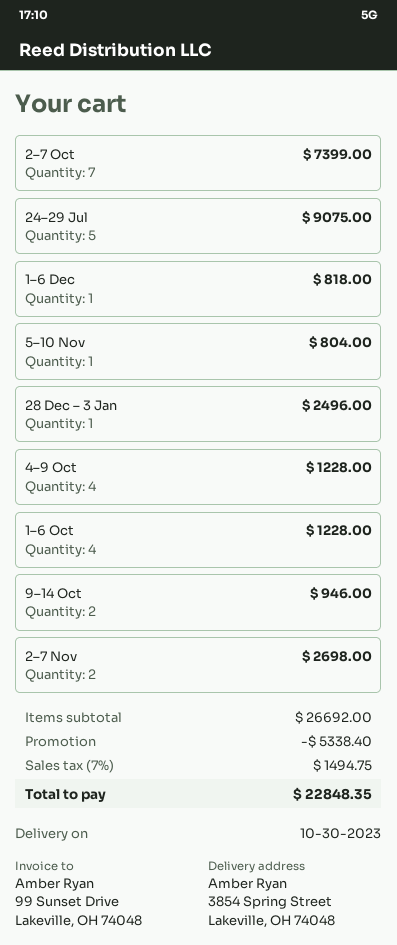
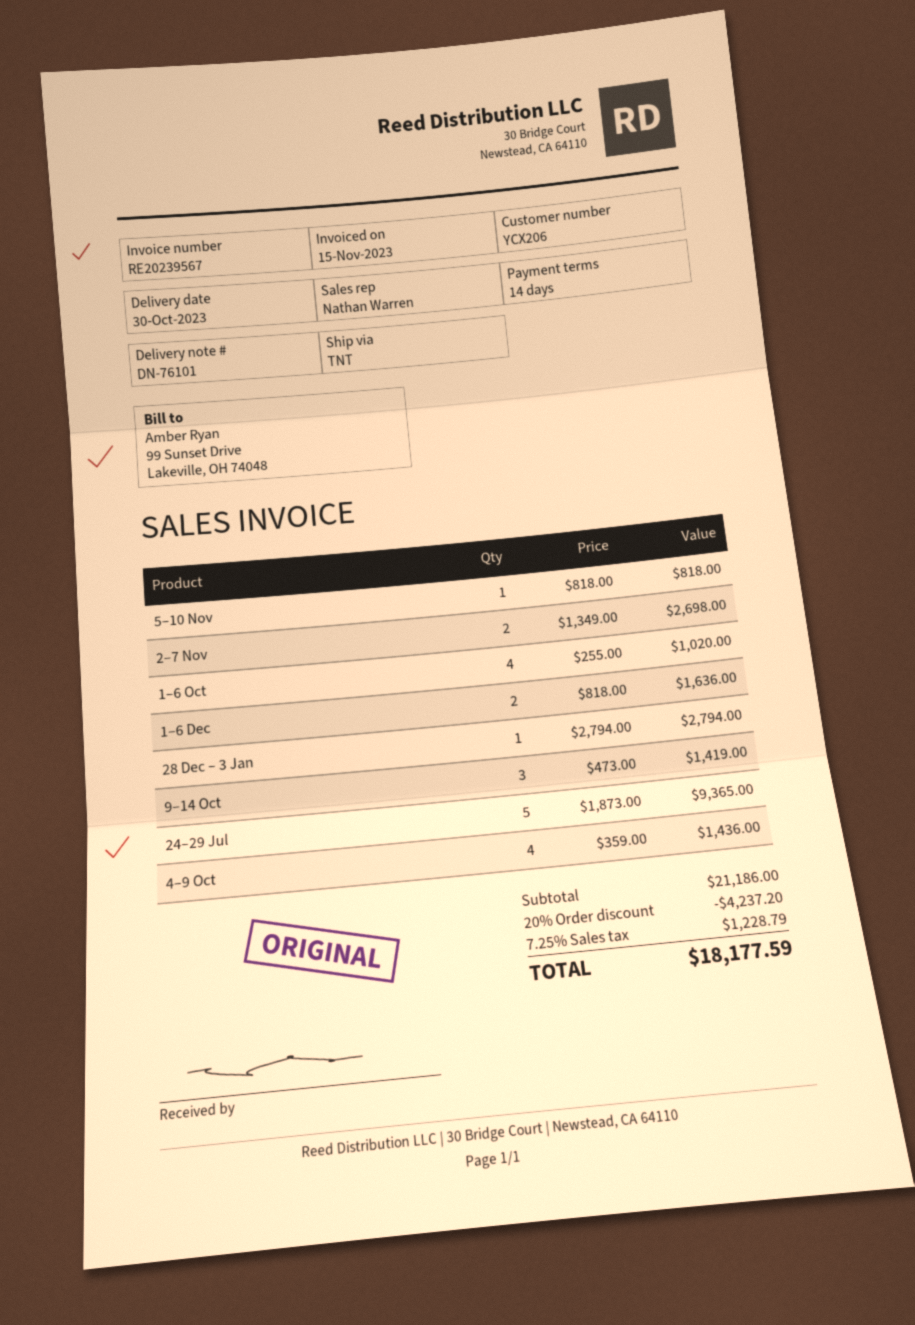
2–7 Oct: 7 for 7399.00 -> none
24–29 Jul: 5 for 9075.00 -> 5 for 9365.00
1–6 Dec: 1 for 818.00 -> 2 for 1636.00
5–10 Nov: 1 for 804.00 -> 1 for 818.00
28 Dec – 3 Jan: 1 for 2496.00 -> 1 for 2794.00
4–9 Oct: 4 for 1228.00 -> 4 for 1436.00
1–6 Oct: 4 for 1228.00 -> 4 for 1020.00
9–14 Oct: 2 for 946.00 -> 3 for 1419.00
subtotal: 26692.00 -> 21186.00
discount: 5338.40 -> 4237.20
tax: 7% = 1494.75 -> 7.25% = 1228.79
total: 22848.35 -> 18177.59

